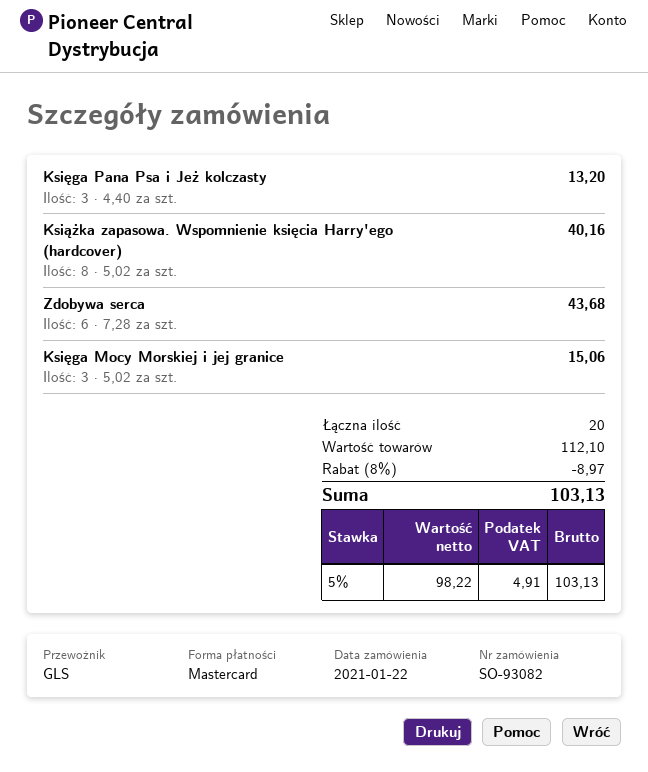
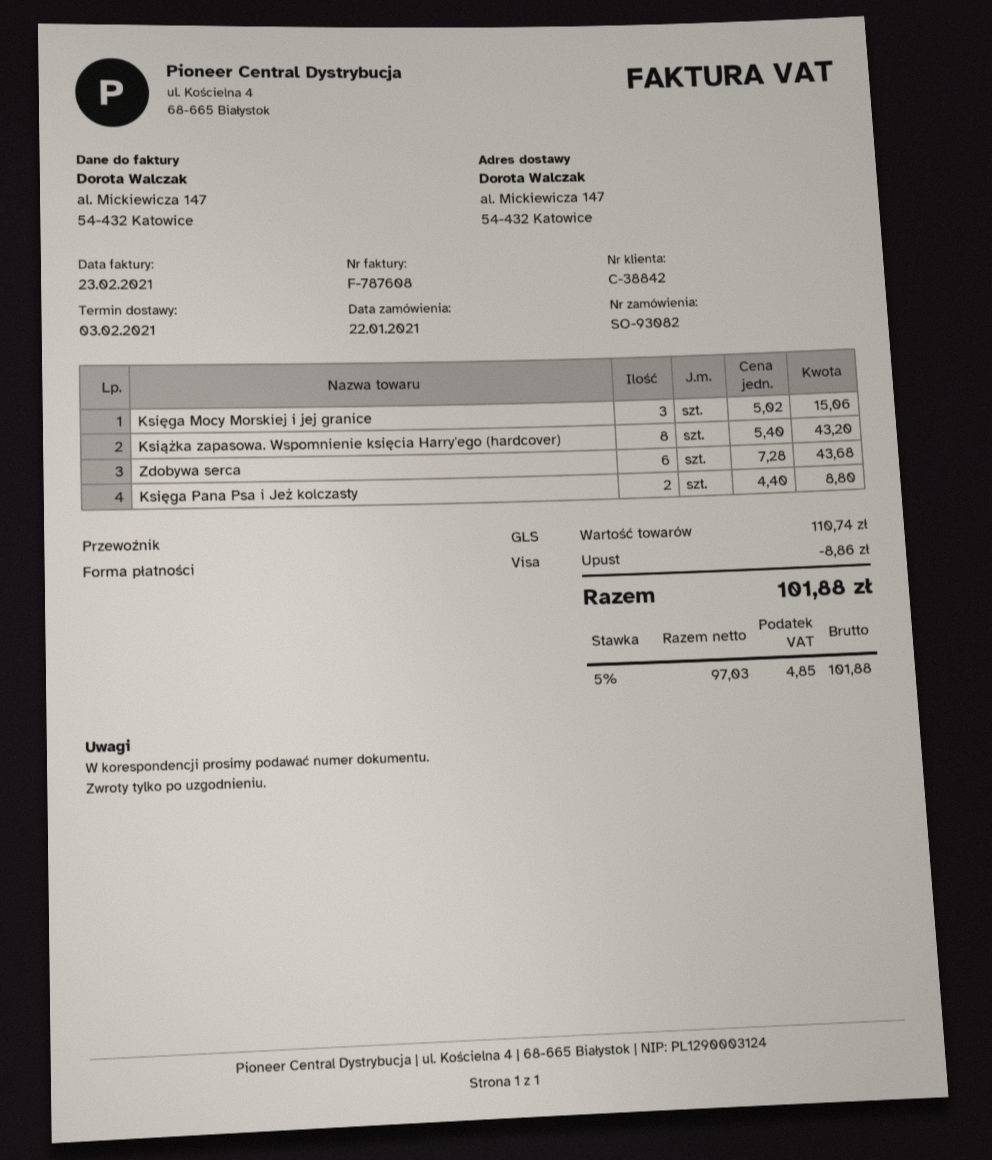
payment method: Mastercard -> Visa
Księga Pana Psa i Jeż kolczasty: 3 x 4.40 = 13.20 -> 2 x 4.40 = 8.80
Książka zapasowa. Wspomnienie księcia Harry'ego (hardcover): 8 x 5.02 = 40.16 -> 8 x 5.40 = 43.20
subtotal: 112.10 -> 110.74
discount: 8.97 -> 8.86
net: 98.22 -> 97.03
tax: 5% = 4.91 -> 5% = 4.85
total: 103.13 -> 101.88

